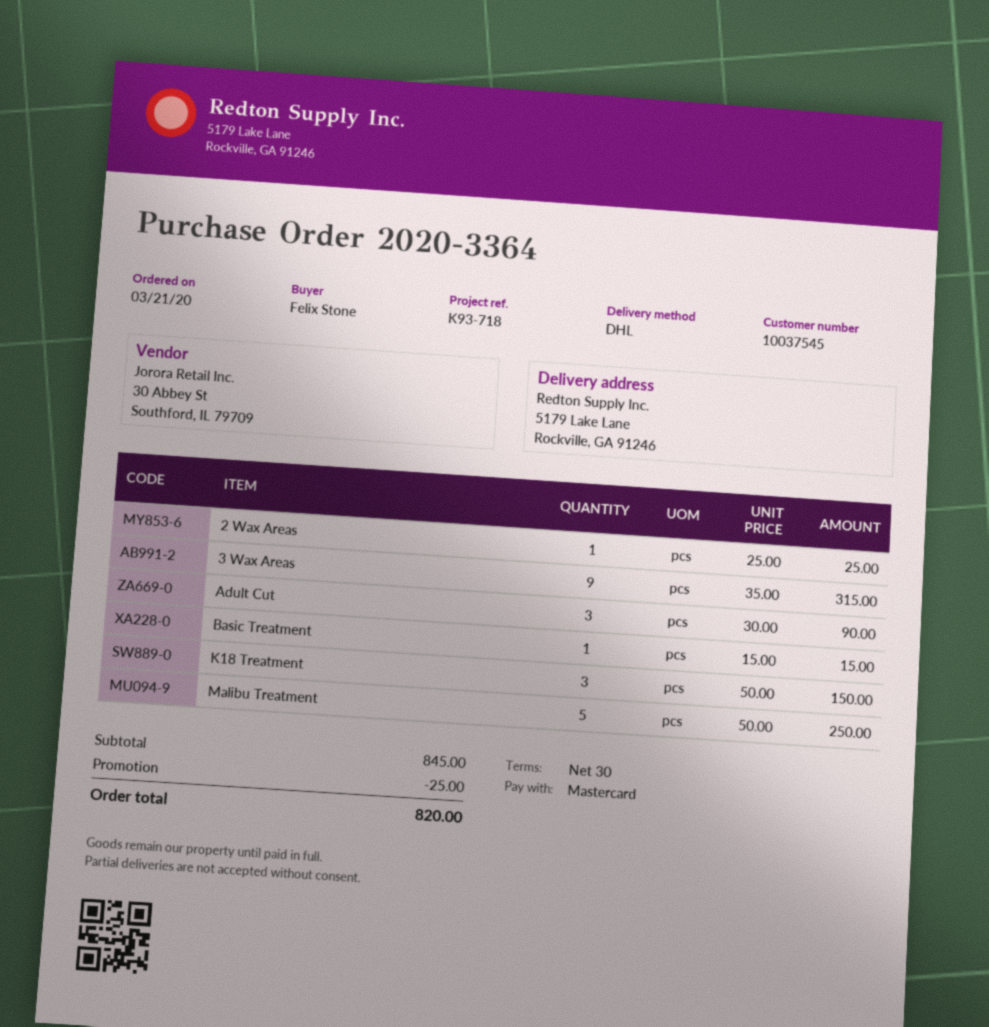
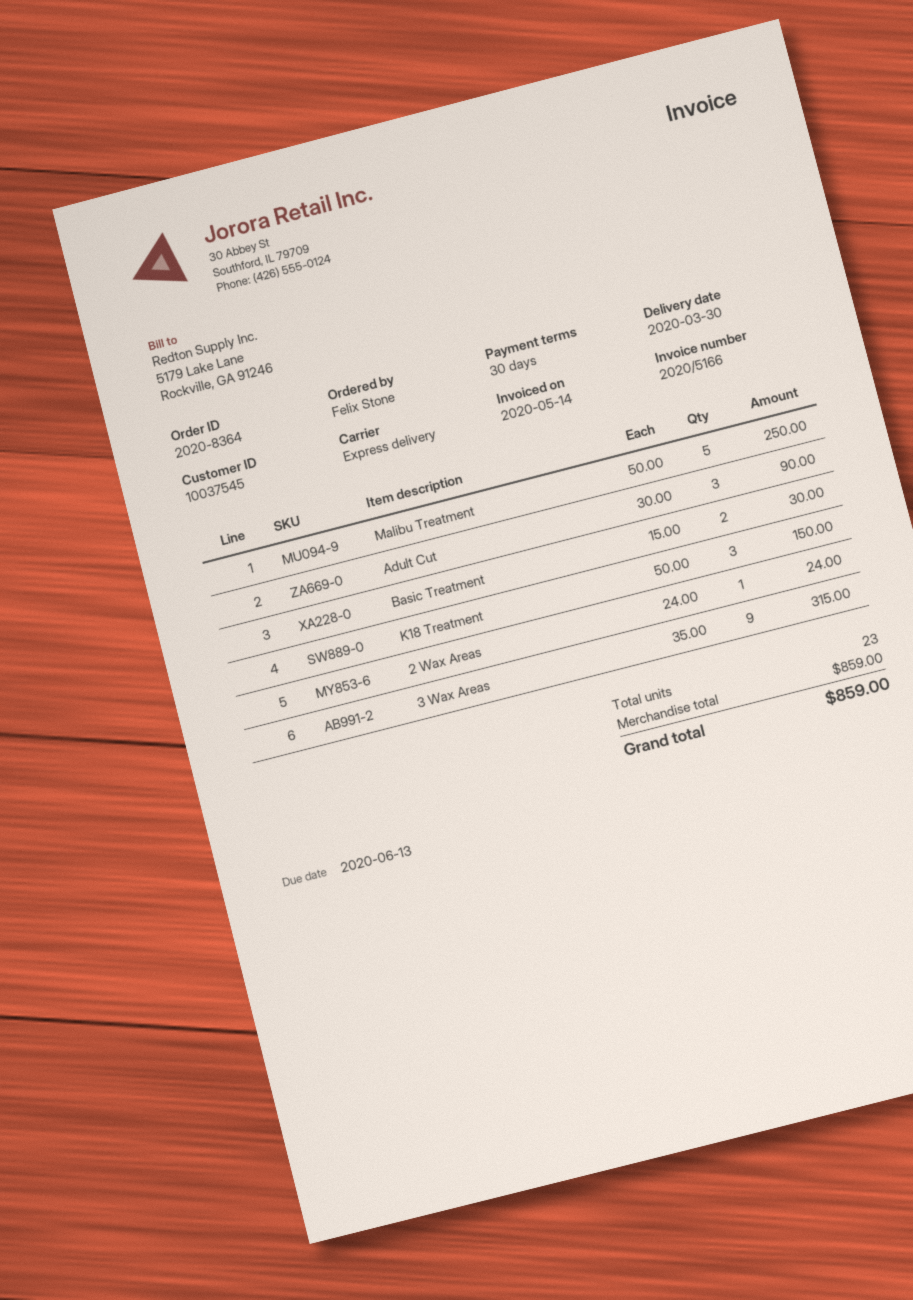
order number: 2020-3364 -> 2020-8364
shipping method: DHL -> express
2 Wax Areas: 1 x 25.00 = 25.00 -> 1 x 24.00 = 24.00
Basic Treatment: 1 x 15.00 = 15.00 -> 2 x 15.00 = 30.00
subtotal: 845.00 -> 859.00
discount: 25.00 -> none
total: 820.00 -> 859.00

